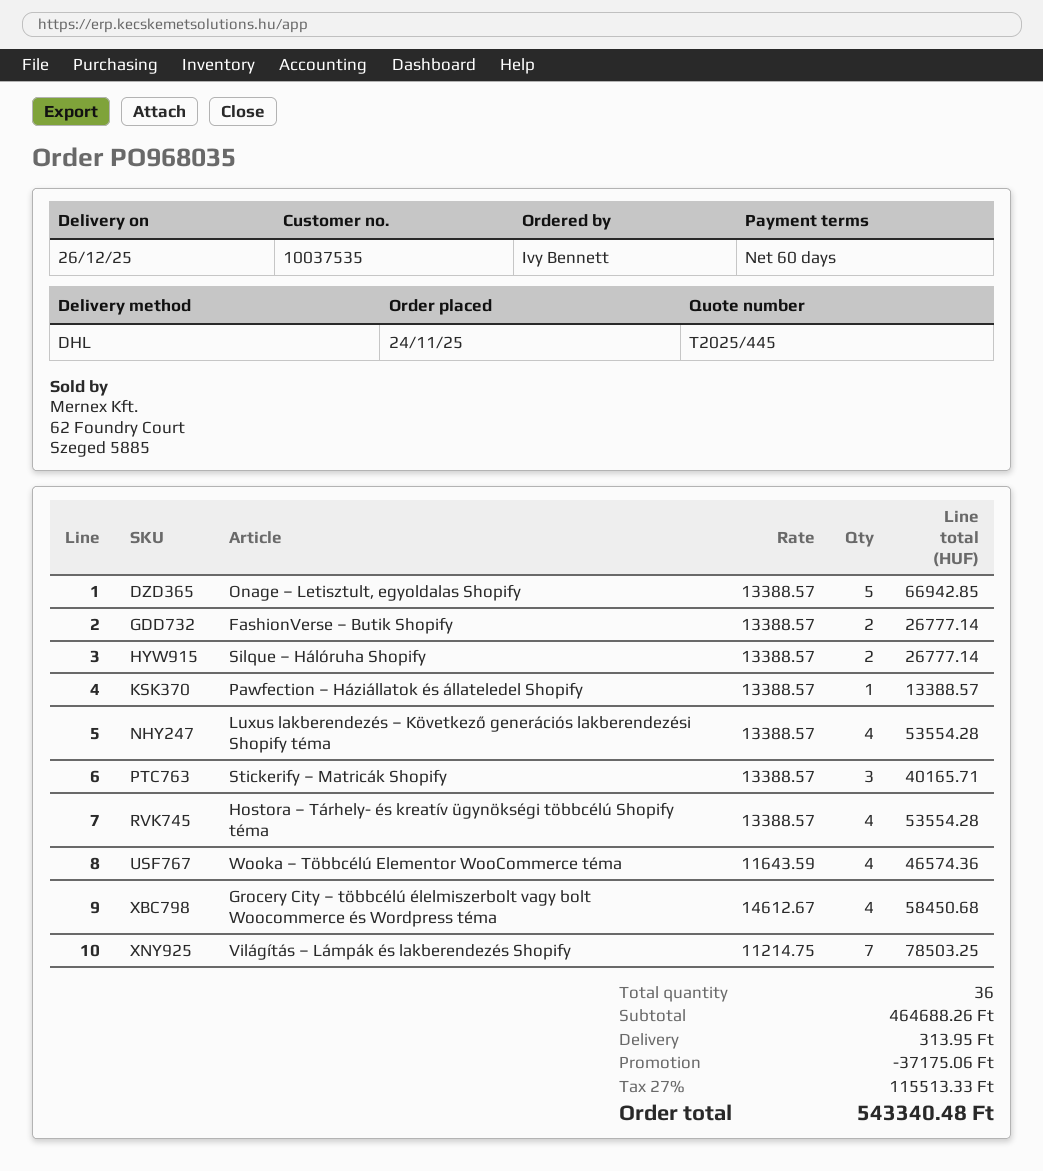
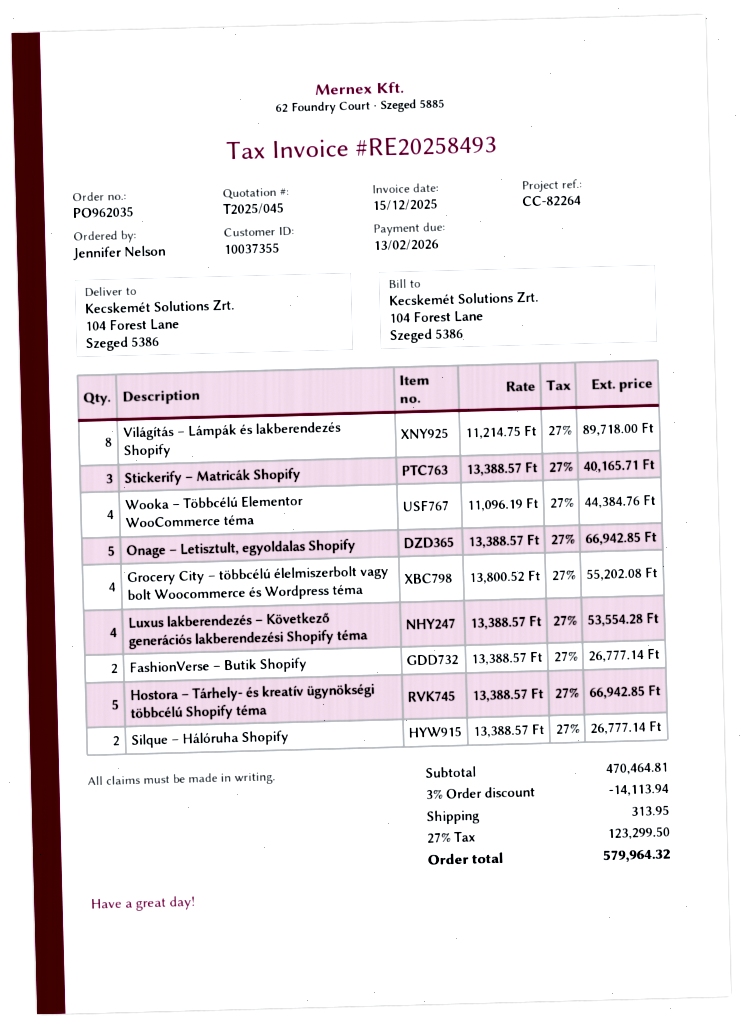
quote number: T2025/445 -> T2025/045
order number: PO968035 -> PO962035
customer number: 10037535 -> 10037355
ordered by: Ivy Bennett -> Jennifer Nelson
Pawfection – Háziállatok és állateledel Shopify: 1 x 13388.57 = 13388.57 -> none
Hostora – Tárhely- és kreatív ügynökségi többcélú Shopify téma: 4 x 13388.57 = 53554.28 -> 5 x 13388.57 = 66942.85
Wooka – Többcélú Elementor WooCommerce téma: 4 x 11643.59 = 46574.36 -> 4 x 11096.19 = 44384.76
Grocery City – többcélú élelmiszerbolt vagy bolt Woocommerce és Wordpress téma: 4 x 14612.67 = 58450.68 -> 4 x 13800.52 = 55202.08
Világítás – Lámpák és lakberendezés Shopify: 7 x 11214.75 = 78503.25 -> 8 x 11214.75 = 89718.00
subtotal: 464688.26 -> 470464.81
discount: 37175.06 -> 14113.94
tax: 27% = 115513.33 -> 27% = 123299.50
total: 543340.48 -> 579964.32

